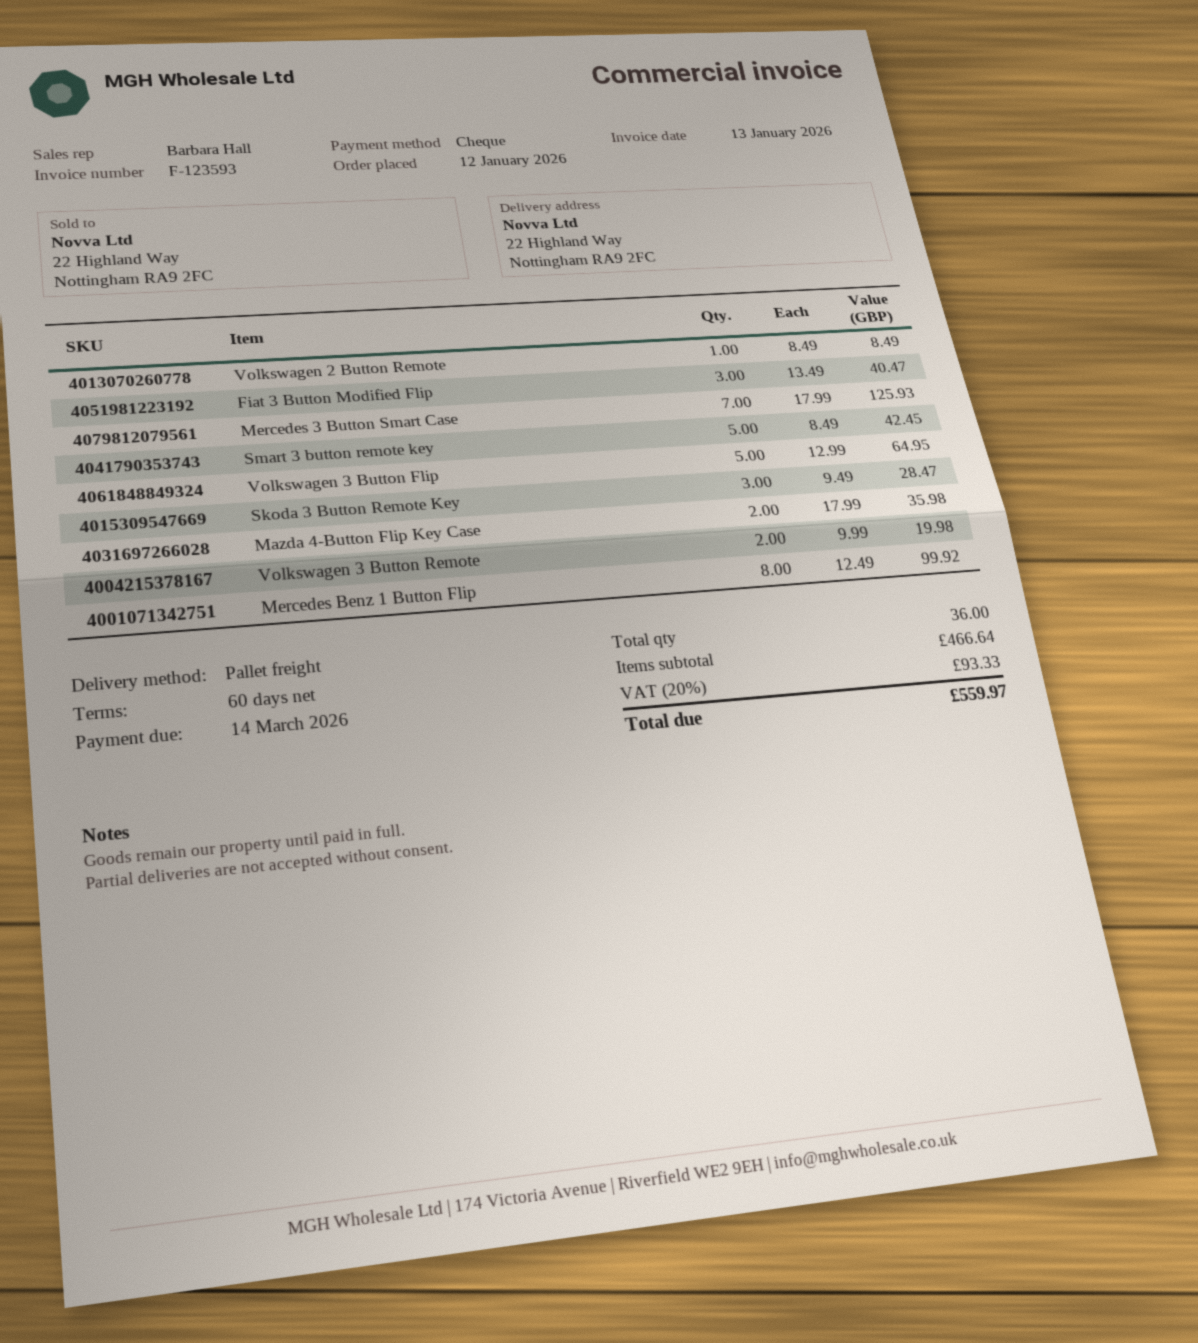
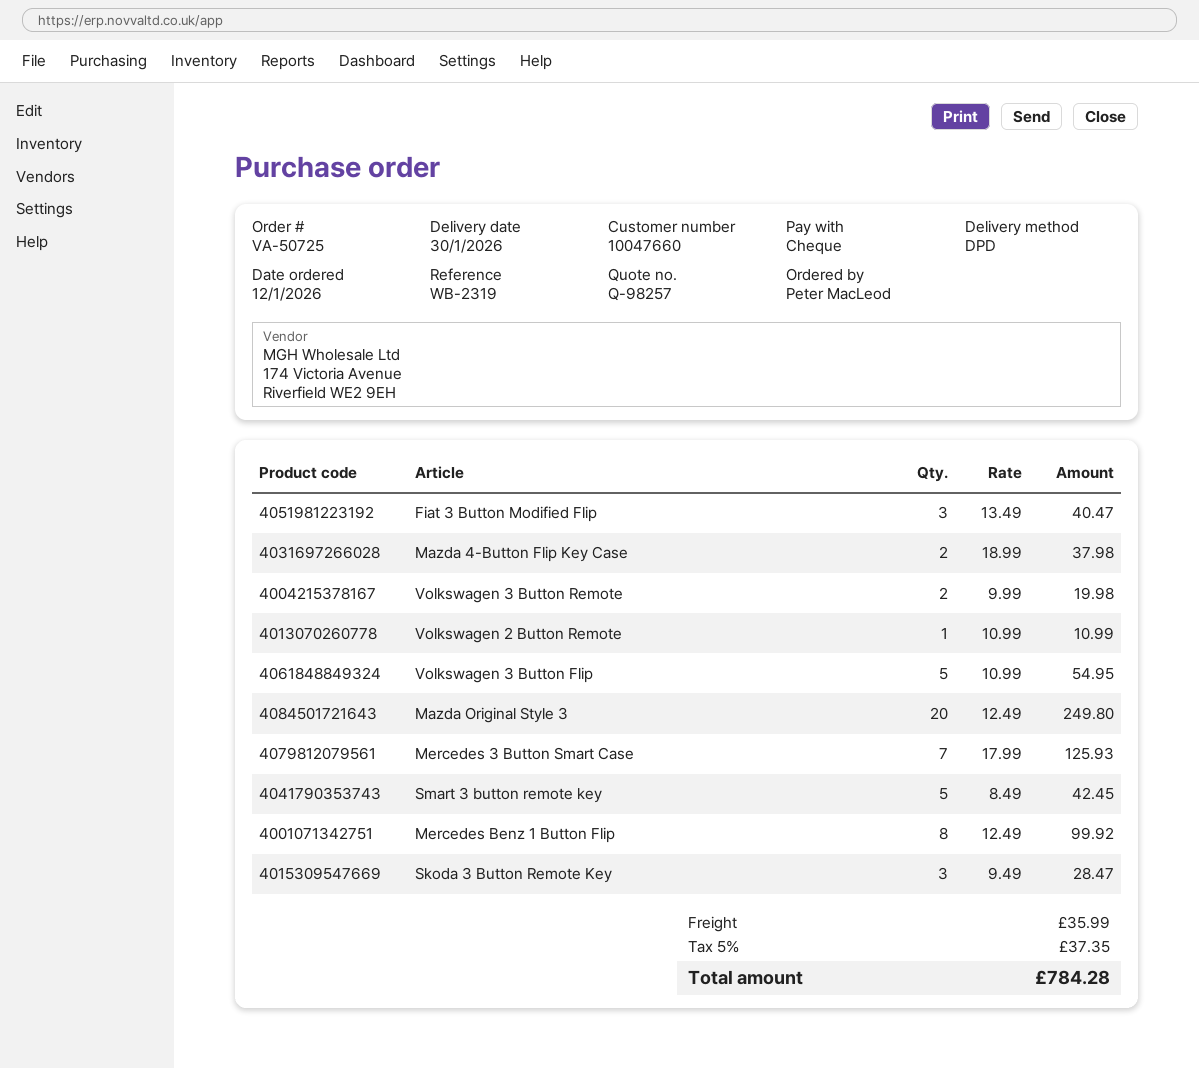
shipping method: pallet freight -> DPD
Volkswagen 2 Button Remote: 1 x 8.49 = 8.49 -> 1 x 10.99 = 10.99
Volkswagen 3 Button Flip: 5 x 12.99 = 64.95 -> 5 x 10.99 = 54.95
Mazda 4-Button Flip Key Case: 2 x 17.99 = 35.98 -> 2 x 18.99 = 37.98
Mazda Original Style 3: none -> 20 x 12.49 = 249.80
shipping: none -> 35.99
tax: 20% = 93.33 -> 5% = 37.35
total: 559.97 -> 784.28

